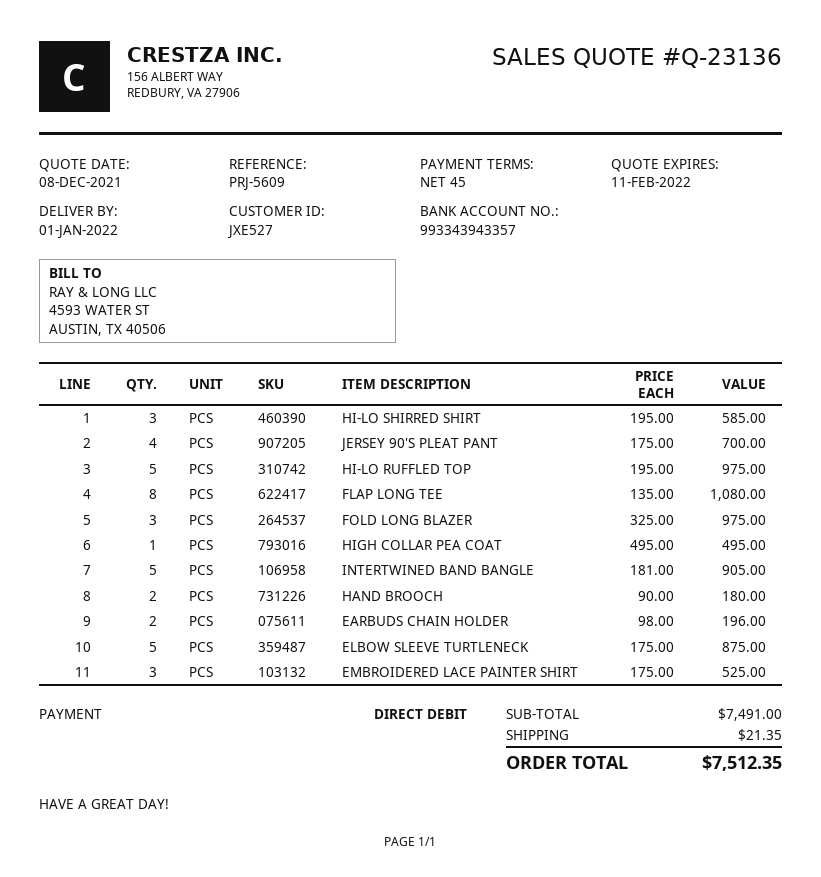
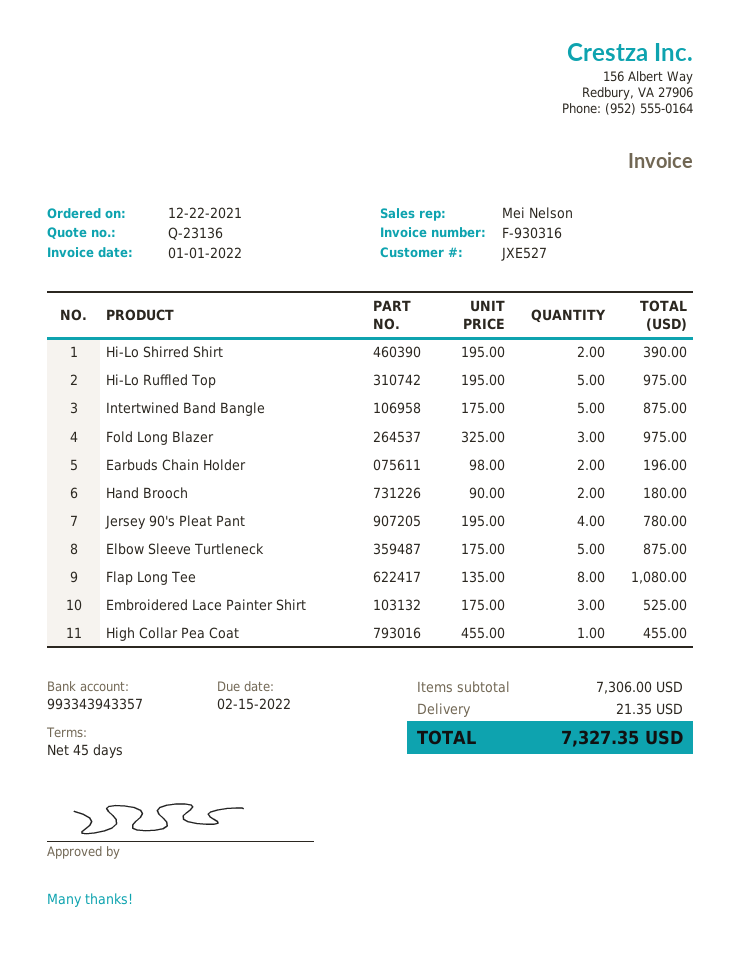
HI-LO SHIRRED SHIRT: 3 x 195.00 = 585.00 -> 2 x 195.00 = 390.00
JERSEY 90'S PLEAT PANT: 4 x 175.00 = 700.00 -> 4 x 195.00 = 780.00
HIGH COLLAR PEA COAT: 1 x 495.00 = 495.00 -> 1 x 455.00 = 455.00
INTERTWINED BAND BANGLE: 5 x 181.00 = 905.00 -> 5 x 175.00 = 875.00
subtotal: 7491.00 -> 7306.00
total: 7512.35 -> 7327.35

